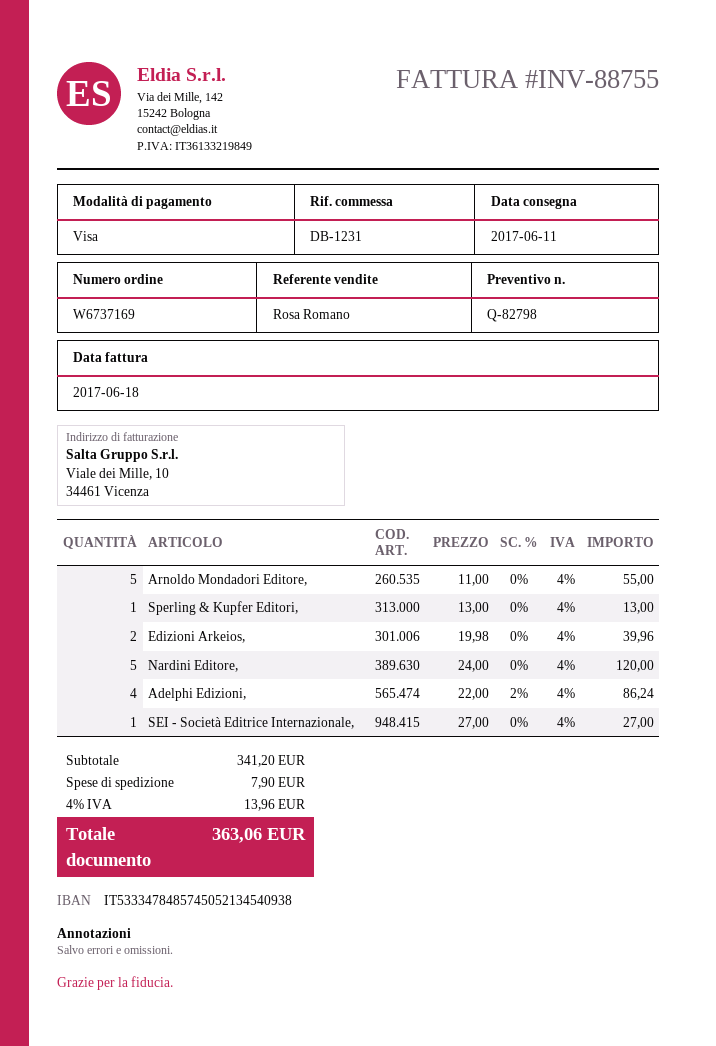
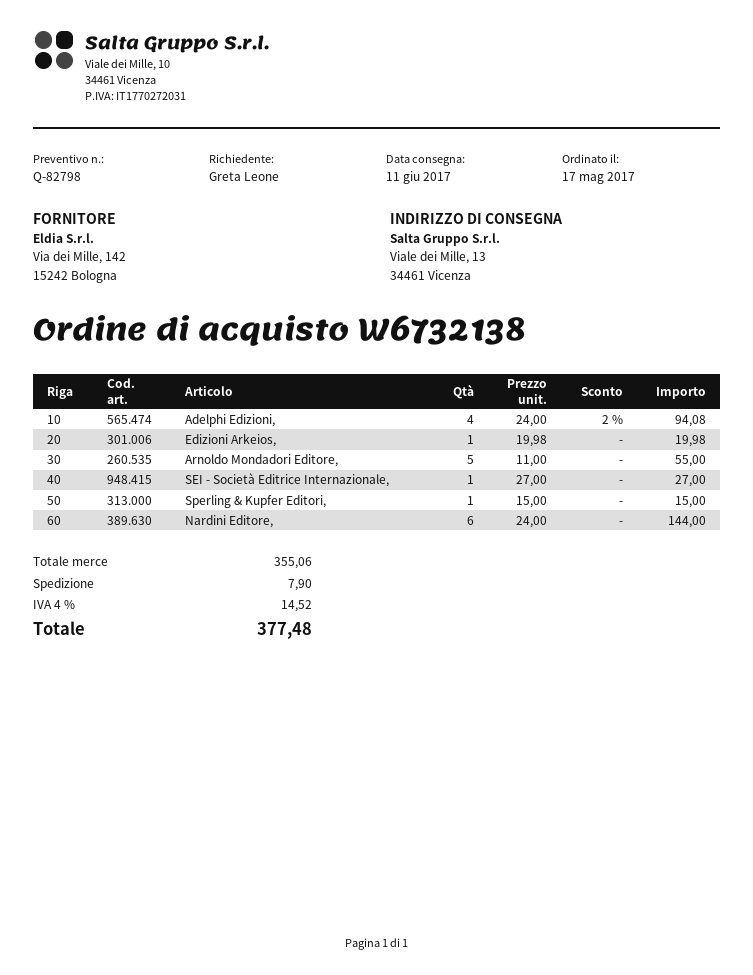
order number: W6737169 -> W6732138
Sperling & Kupfer Editori,: 1 x 13.00 = 13.00 -> 1 x 15.00 = 15.00
Edizioni Arkeios,: 2 x 19.98 = 39.96 -> 1 x 19.98 = 19.98
Nardini Editore,: 5 x 24.00 = 120.00 -> 6 x 24.00 = 144.00
Adelphi Edizioni,: 4 x 22.00 - 2% = 86.24 -> 4 x 24.00 - 2% = 94.08
subtotal: 341.20 -> 355.06
tax: 4% = 13.96 -> 4% = 14.52
total: 363.06 -> 377.48

